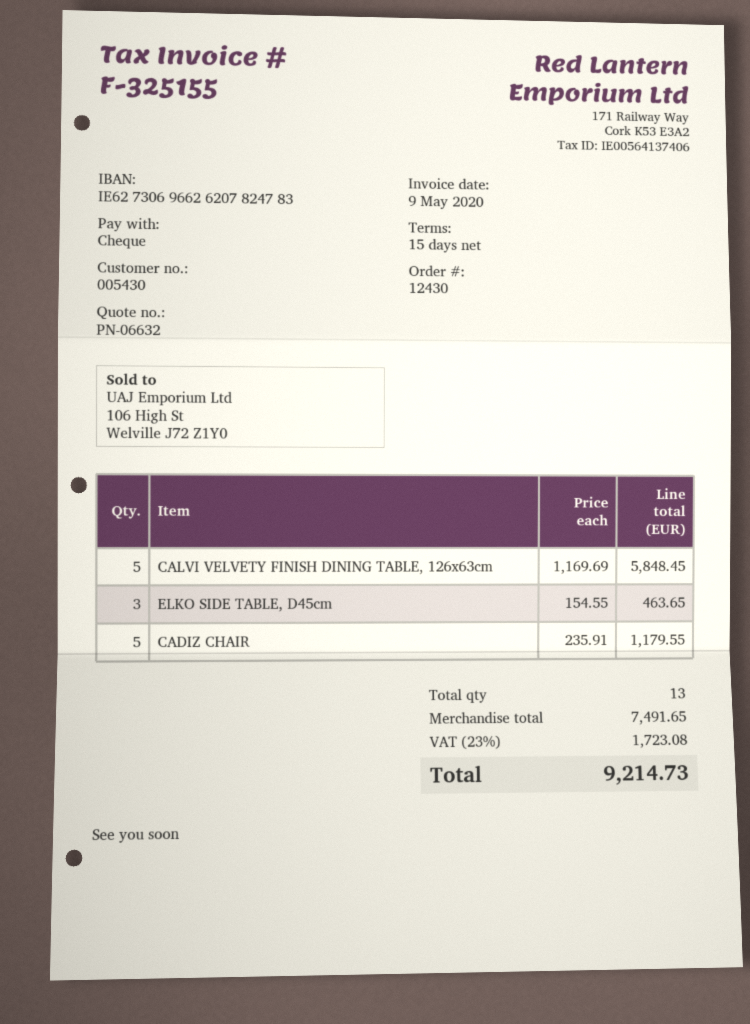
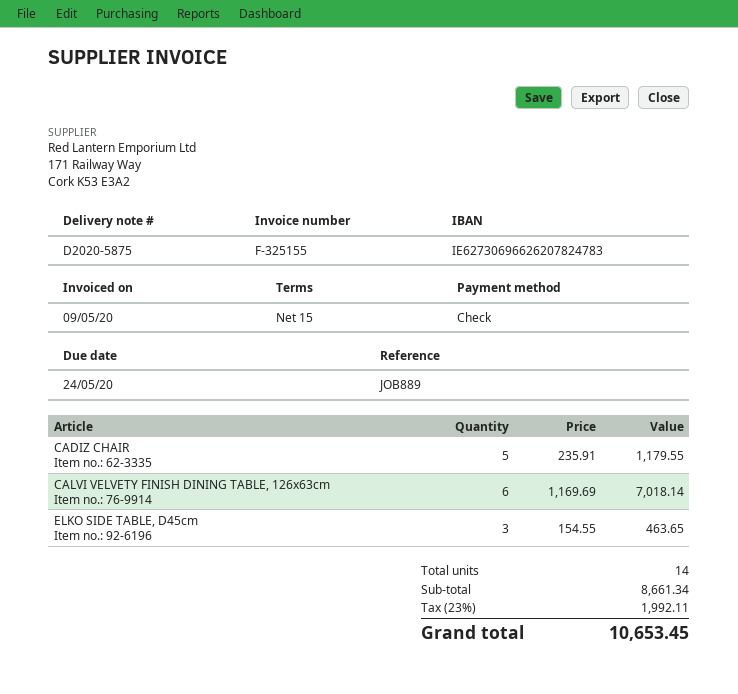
CALVI VELVETY FINISH DINING TABLE, 126x63cm: 5 x 1169.69 = 5848.45 -> 6 x 1169.69 = 7018.14
total quantity: 13 -> 14
subtotal: 7491.65 -> 8661.34
tax: 23% = 1723.08 -> 23% = 1992.11
total: 9214.73 -> 10653.45

